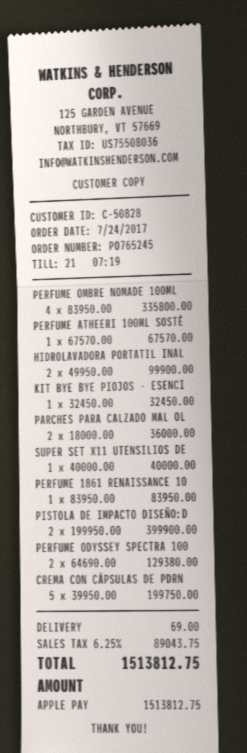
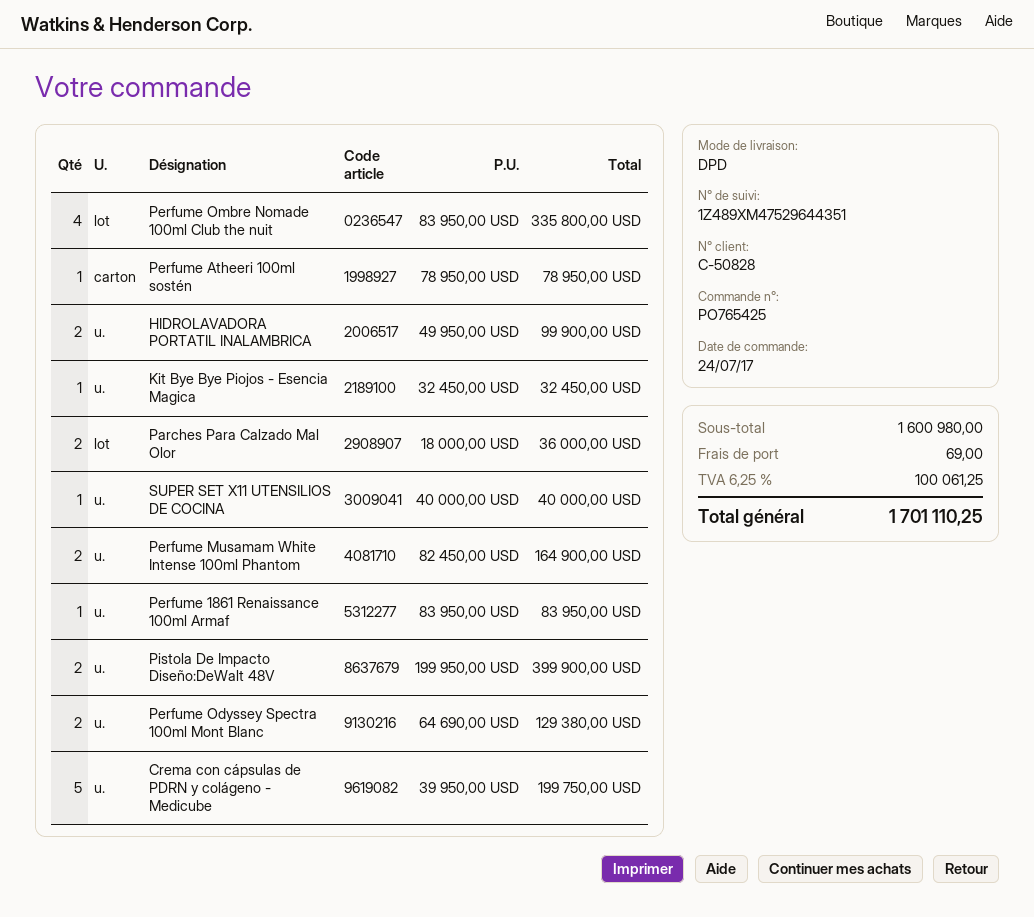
order number: PO765245 -> PO765425
PERFUME ATHEERI 100ML SOSTÉ: 1 x 67570.00 = 67570.00 -> 1 x 78950.00 = 78950.00
Perfume Musamam White Intense 100ml Phantom: none -> 2 x 82450.00 = 164900.00
tax: 6.25% = 89043.75 -> 6.25% = 100061.25
total: 1513812.75 -> 1701110.25

